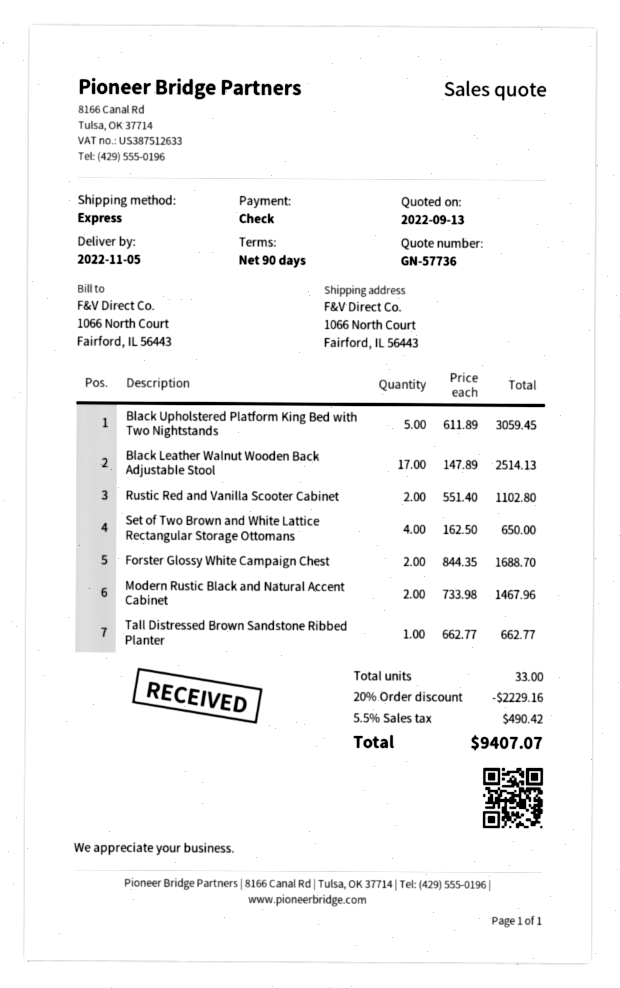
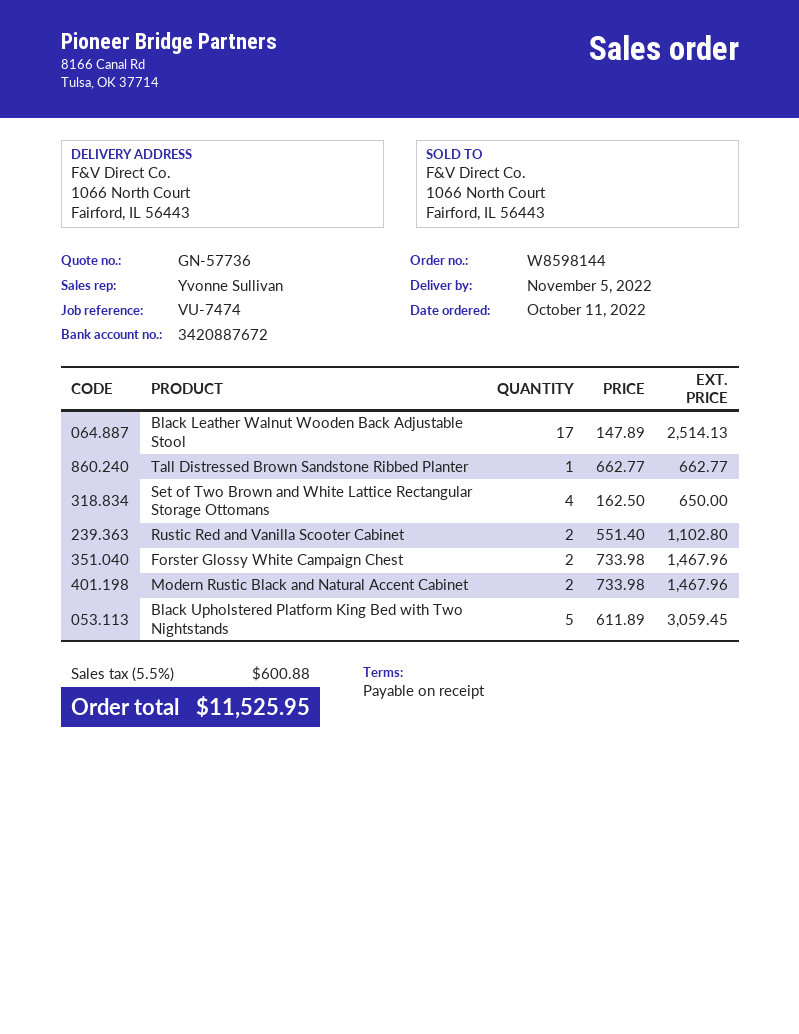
payment terms: 90 days -> on receipt
Forster Glossy White Campaign Chest: 2 x 844.35 = 1688.70 -> 2 x 733.98 = 1467.96
discount: 20% = 2229.16 -> none
tax: 5.5% = 490.42 -> 5.5% = 600.88
total: 9407.07 -> 11525.95

